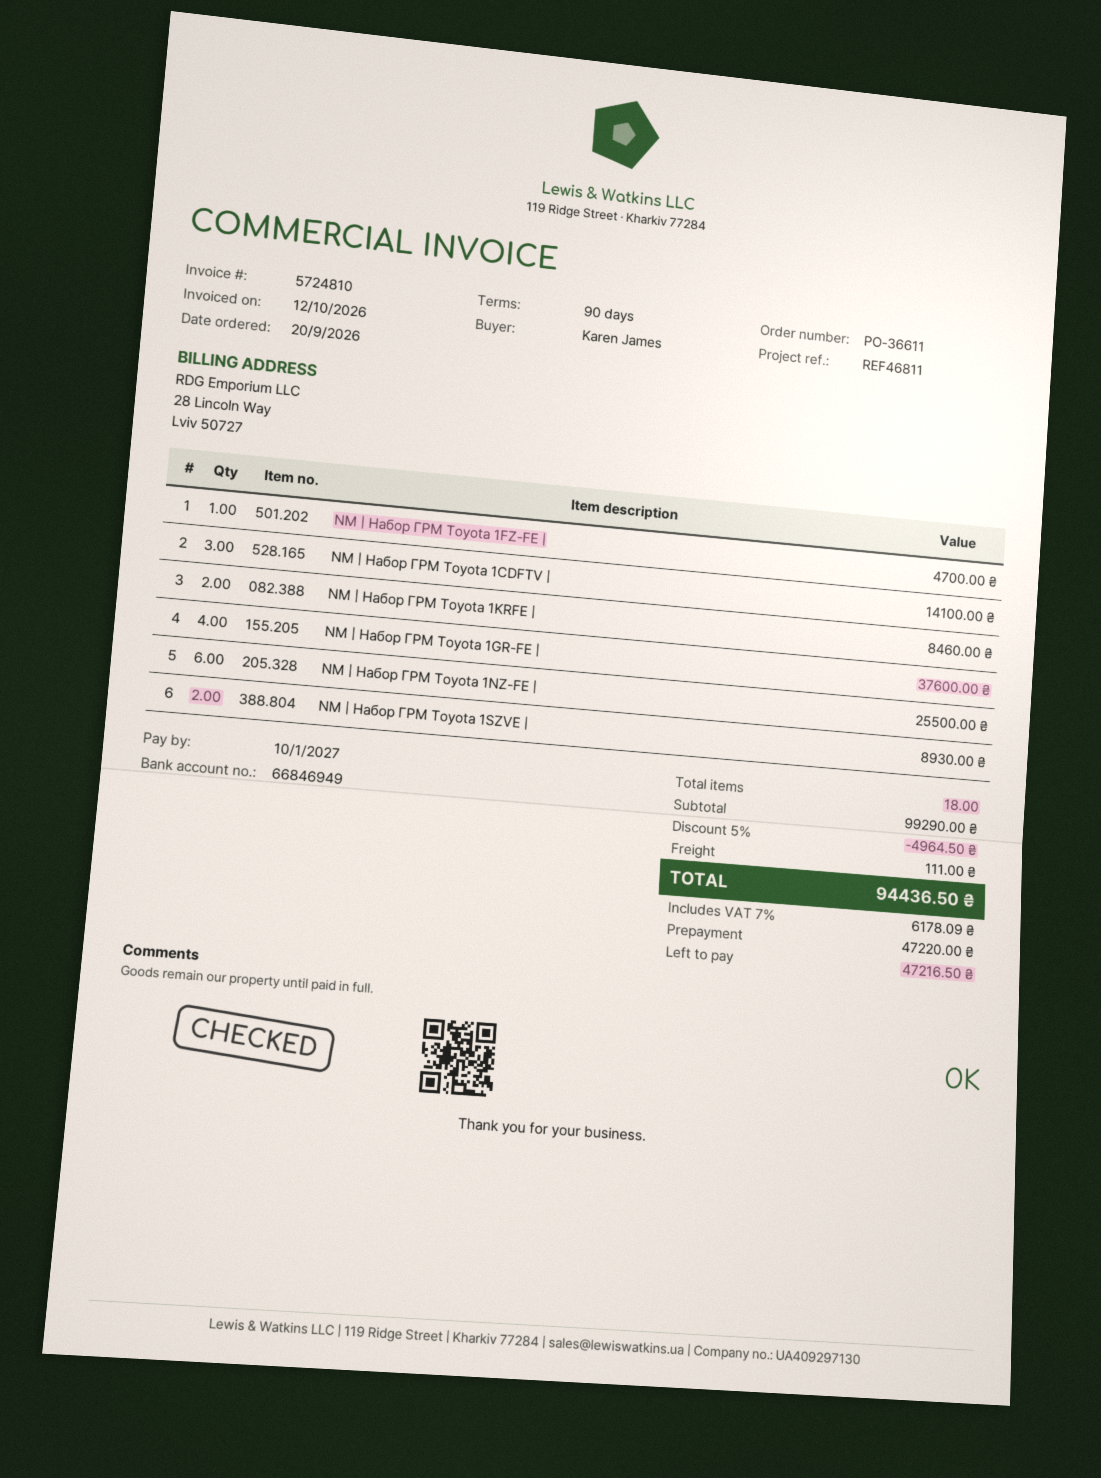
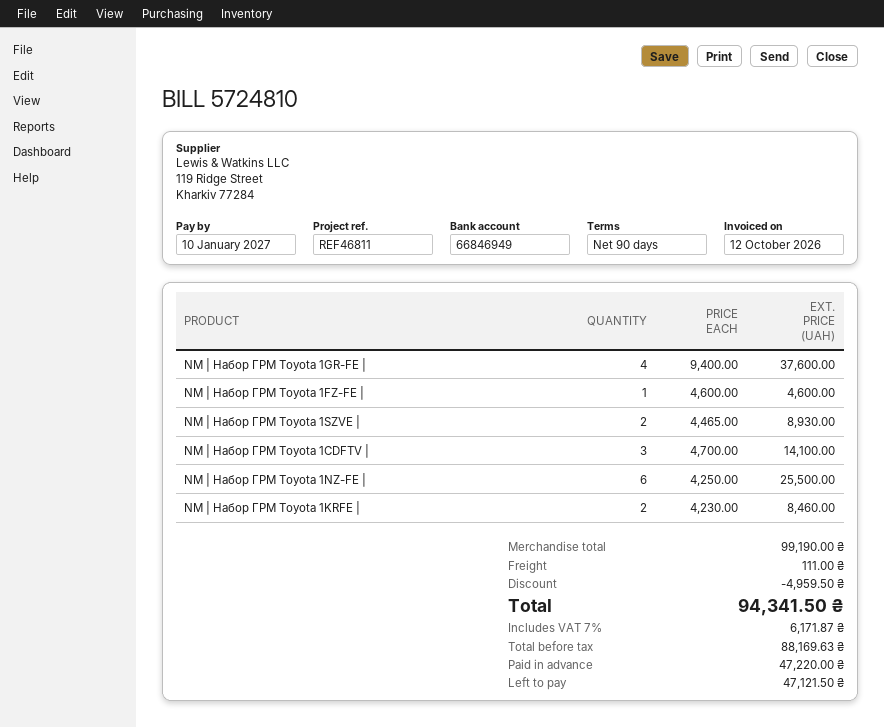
NM | Набор ГРМ Toyota 1FZ-FE |: 1 for 4700.00 -> 1 for 4600.00
subtotal: 99290.00 -> 99190.00
discount: 4964.50 -> 4959.50
tax: 7% = 6178.09 -> 7% = 6171.87
total: 94436.50 -> 94341.50
balance: 47216.50 -> 47121.50

